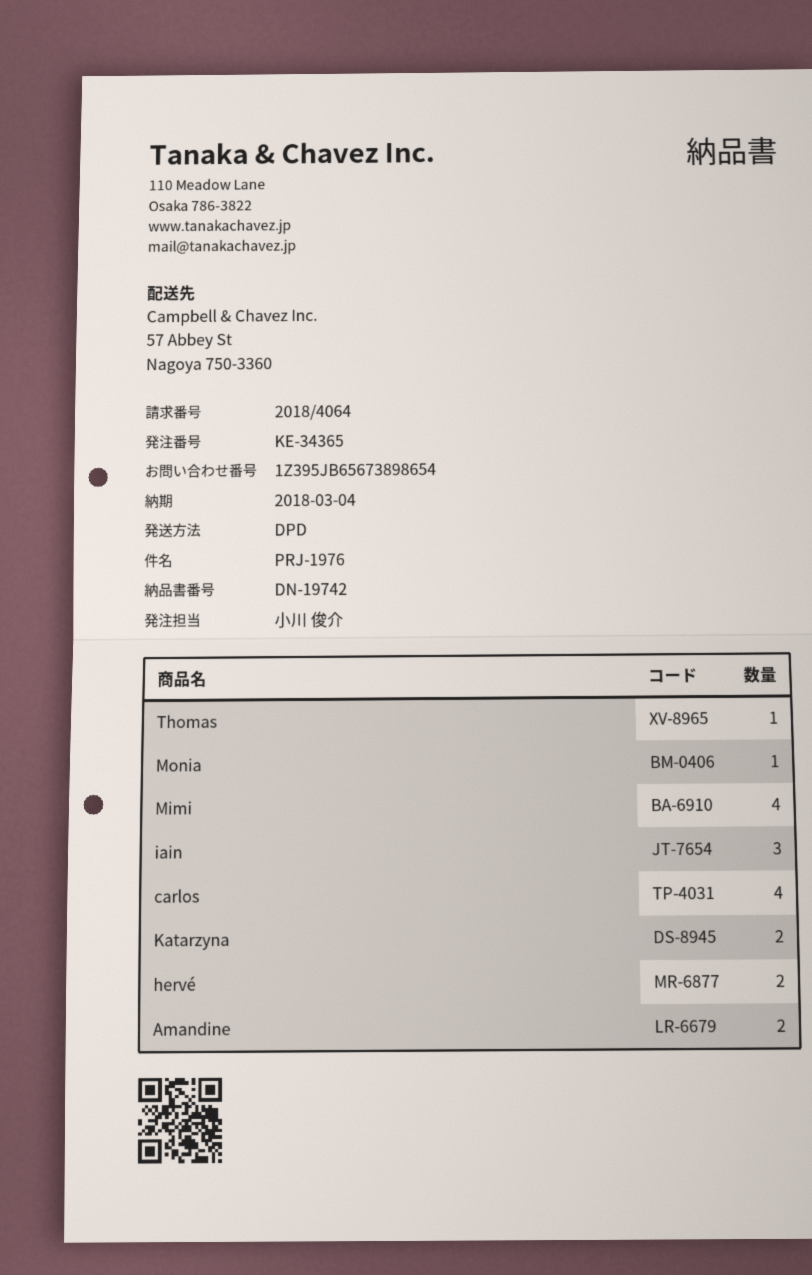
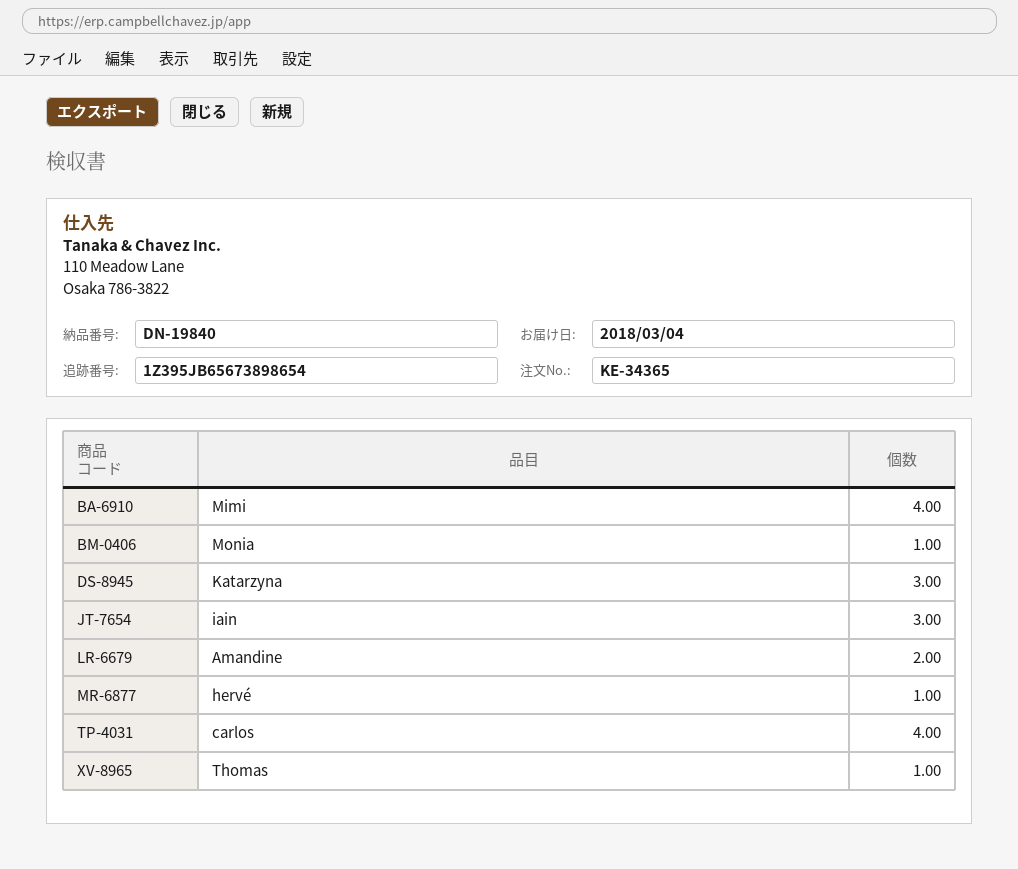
delivery note number: DN-19742 -> DN-19840
Katarzyna: 2 -> 3
hervé: 2 -> 1

